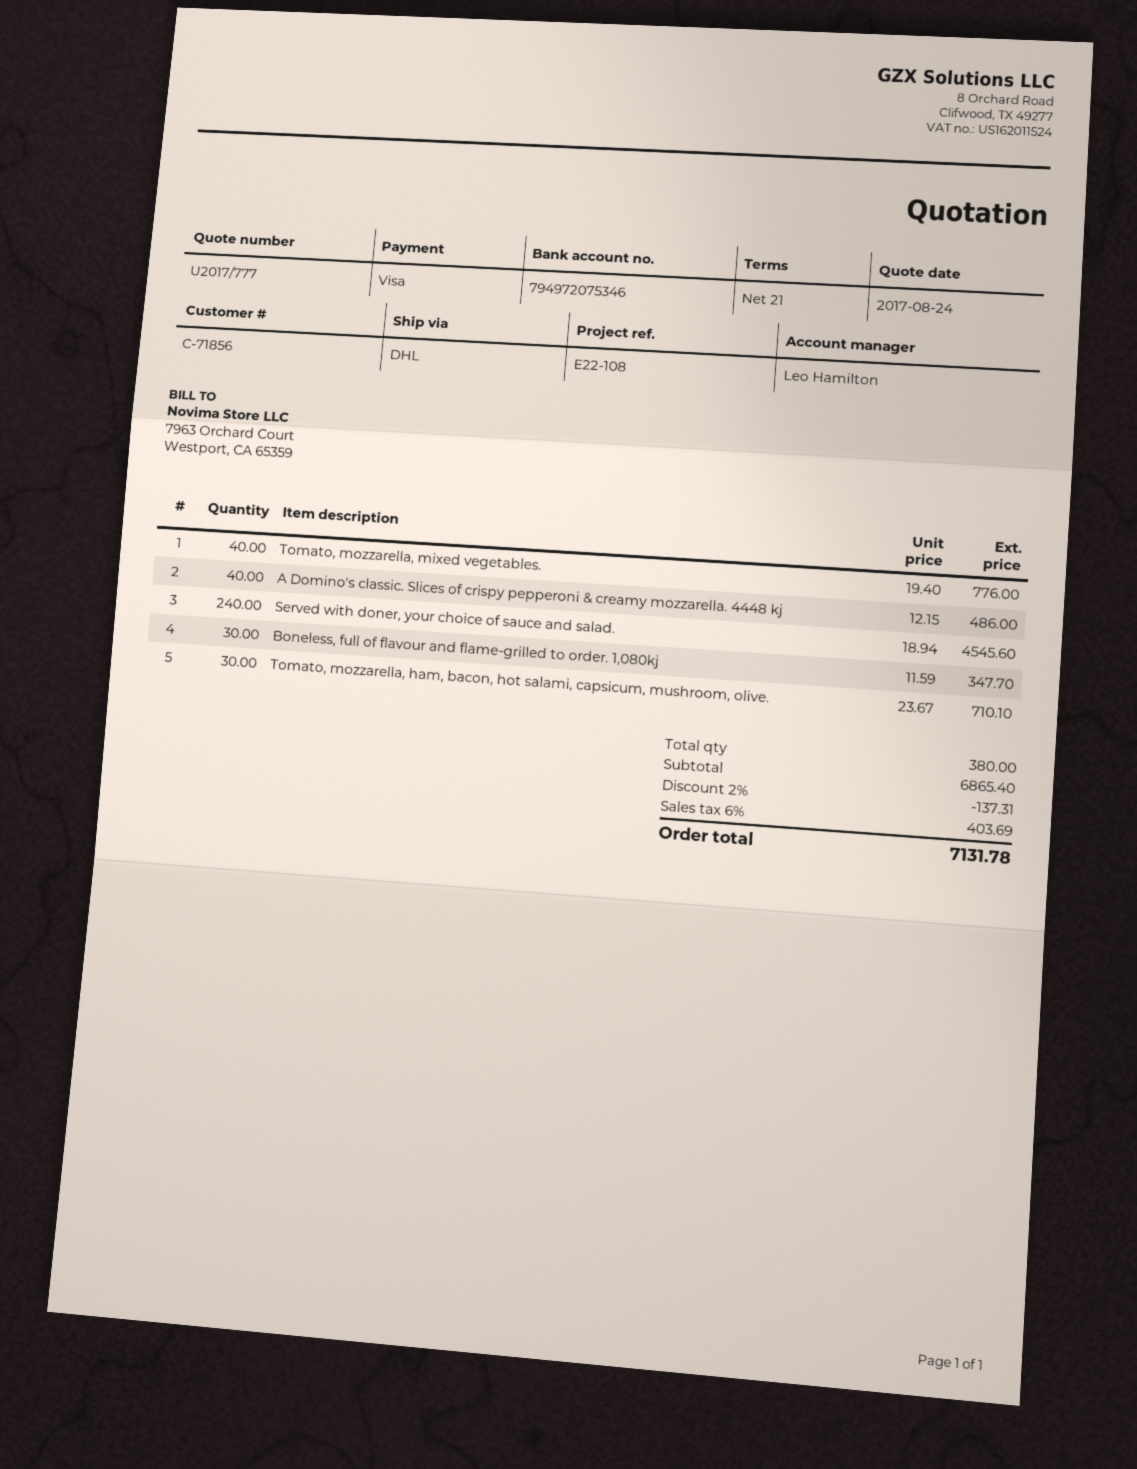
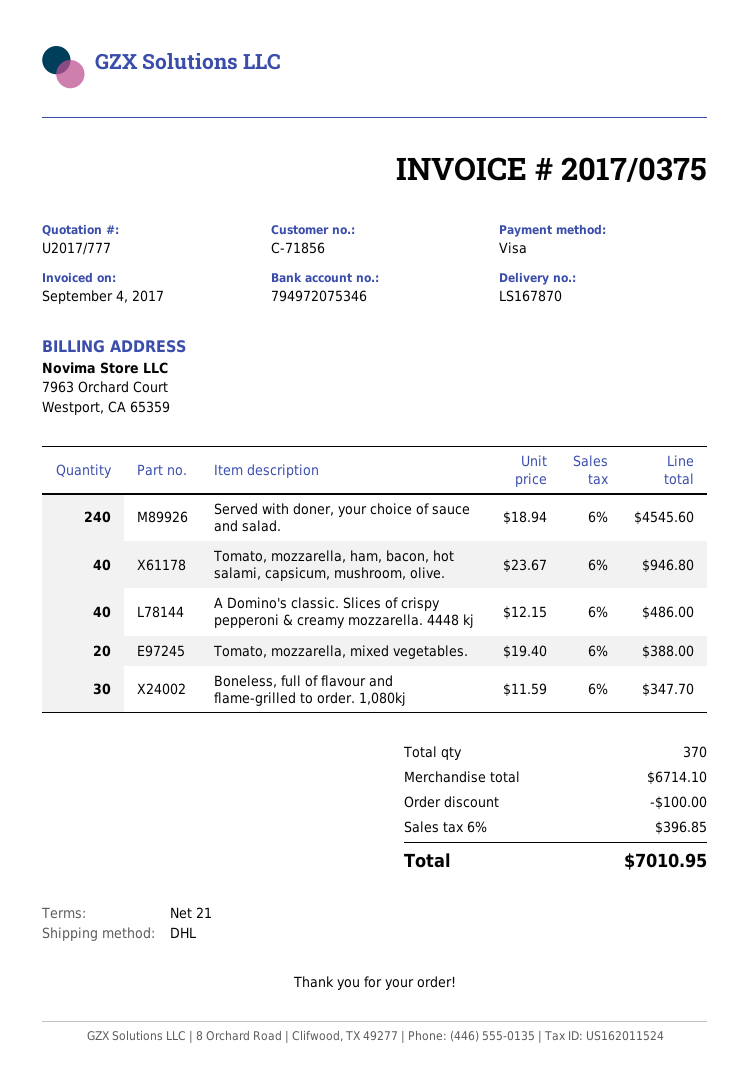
Tomato, mozzarella, mixed vegetables.: 40 x 19.40 = 776.00 -> 20 x 19.40 = 388.00
Tomato, mozzarella, ham, bacon, hot salami, capsicum, mushroom, olive.: 30 x 23.67 = 710.10 -> 40 x 23.67 = 946.80
total quantity: 380 -> 370
subtotal: 6865.40 -> 6714.10
discount: 137.31 -> 100.00
tax: 6% = 403.69 -> 6% = 396.85
total: 7131.78 -> 7010.95

